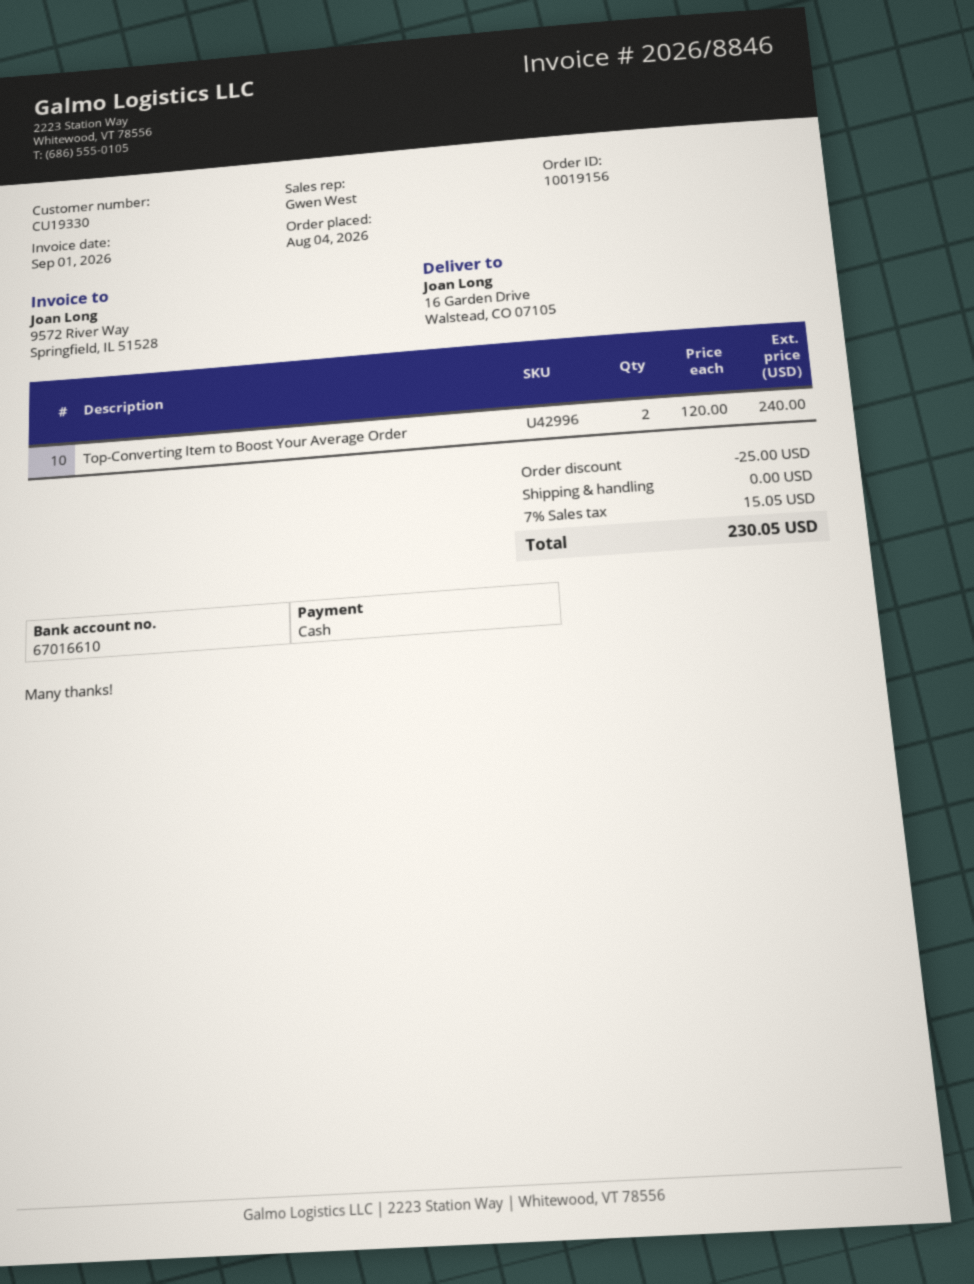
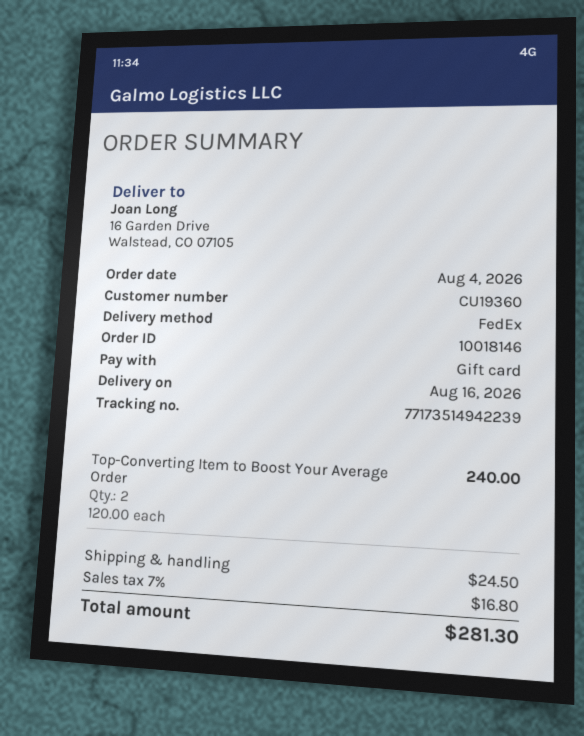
order number: 10019156 -> 10018146
customer number: CU19330 -> CU19360
payment method: cash -> gift card
discount: 25.00 -> none
shipping: 0.00 -> 24.50
tax: 7% = 15.05 -> 7% = 16.80
total: 230.05 -> 281.30

